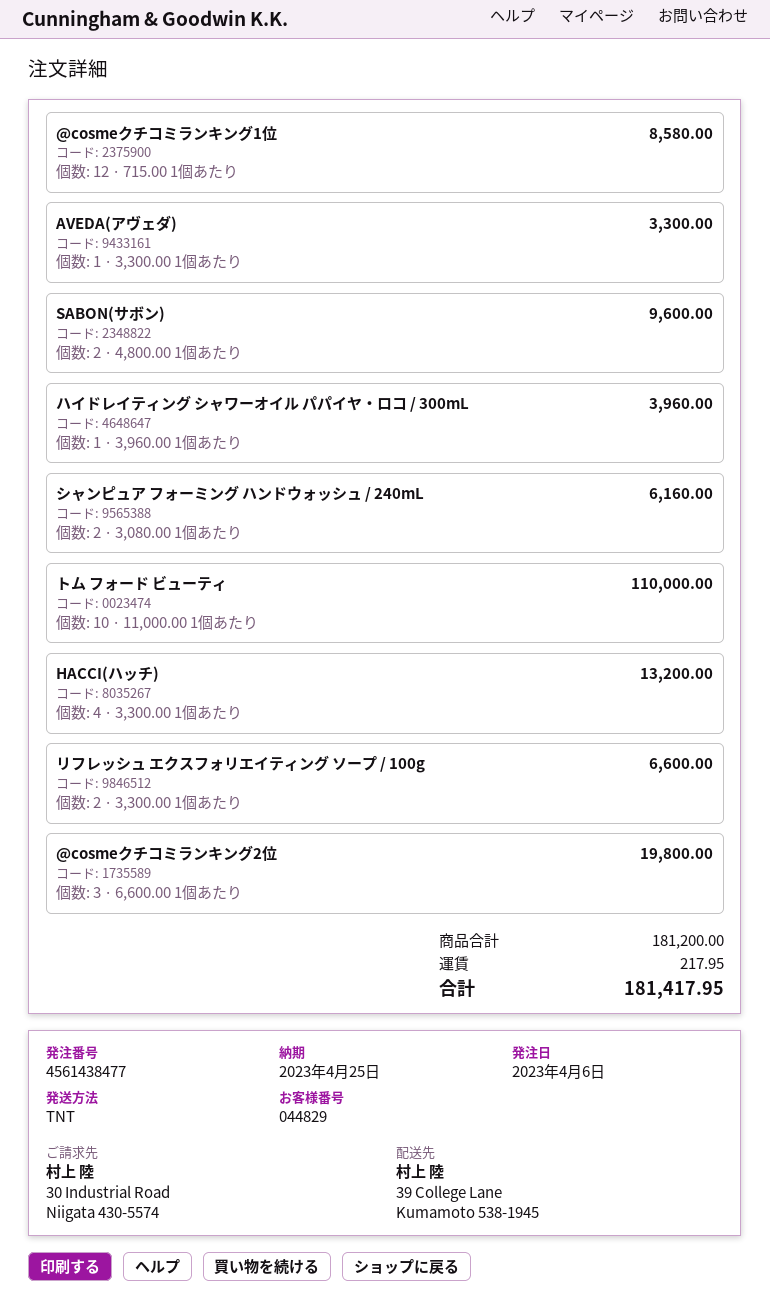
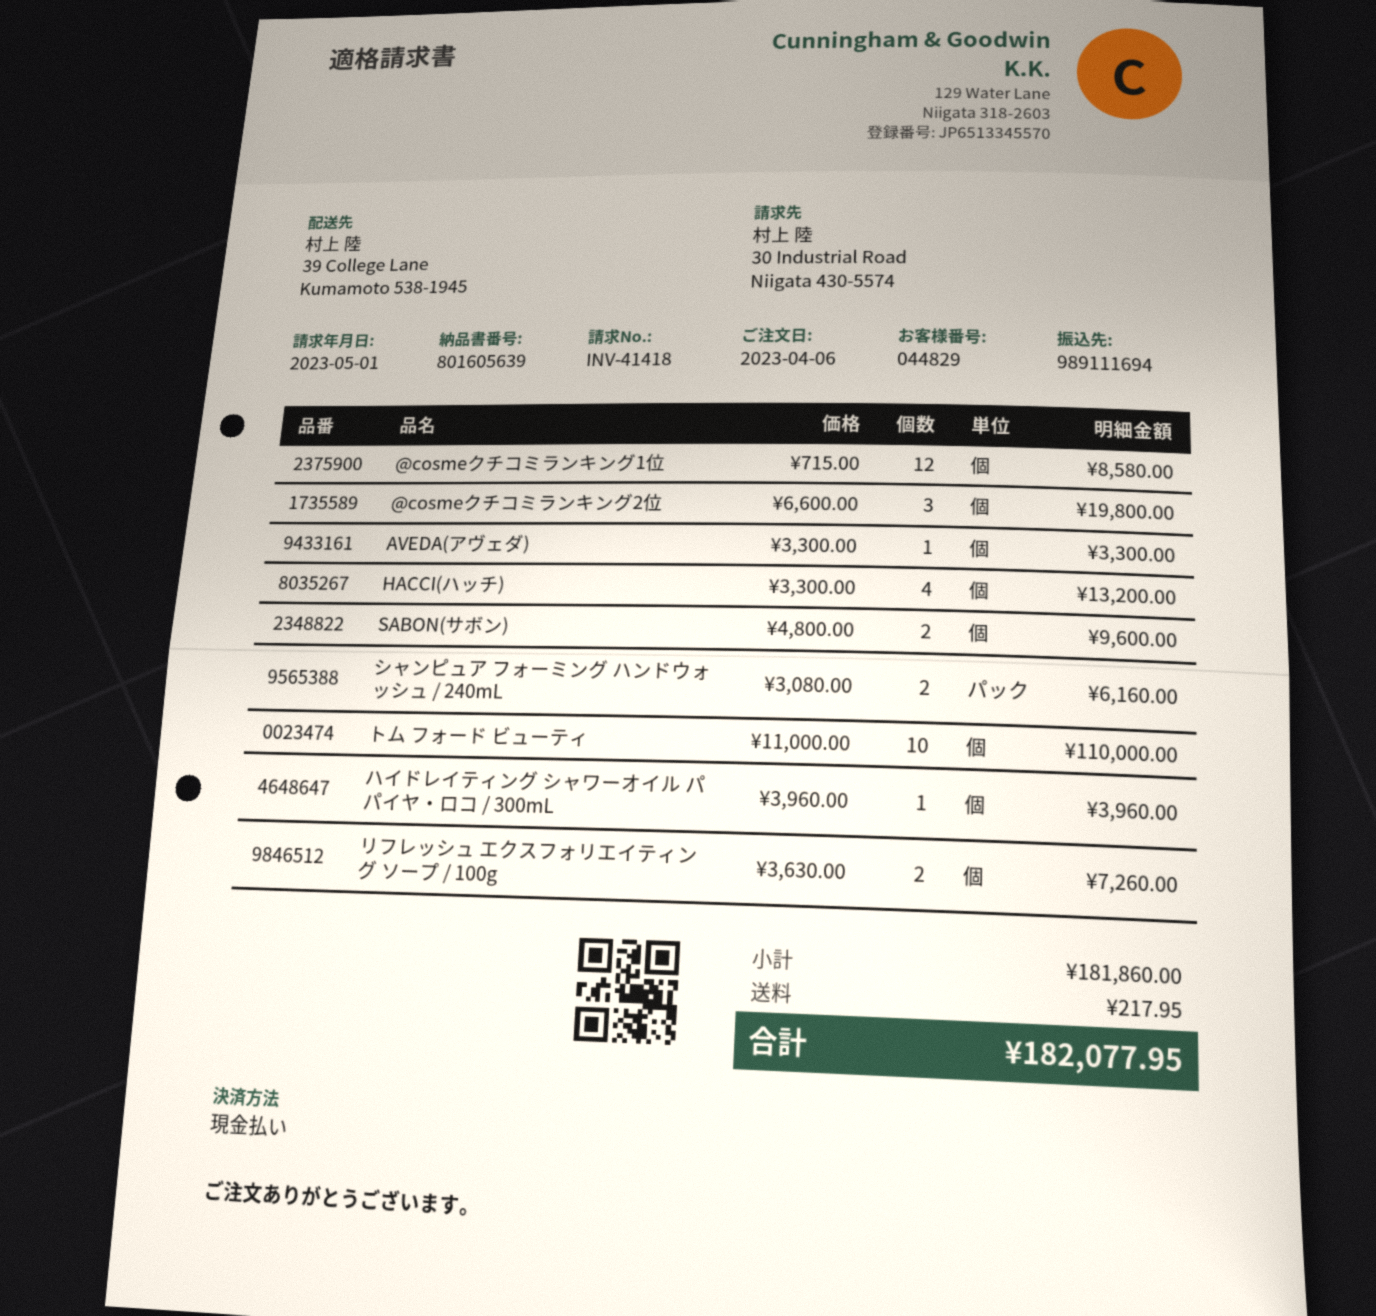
リフレッシュ エクスフォリエイティング ソープ / 100g: 2 x 3300.00 = 6600.00 -> 2 x 3630.00 = 7260.00
subtotal: 181200.00 -> 181860.00
total: 181417.95 -> 182077.95

